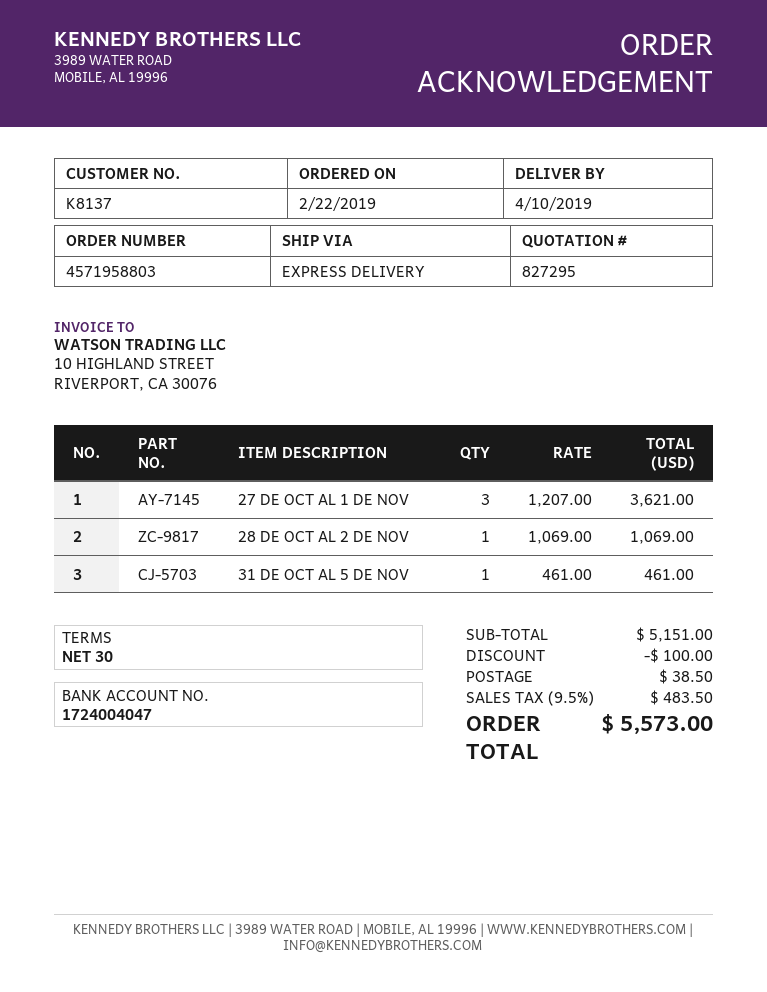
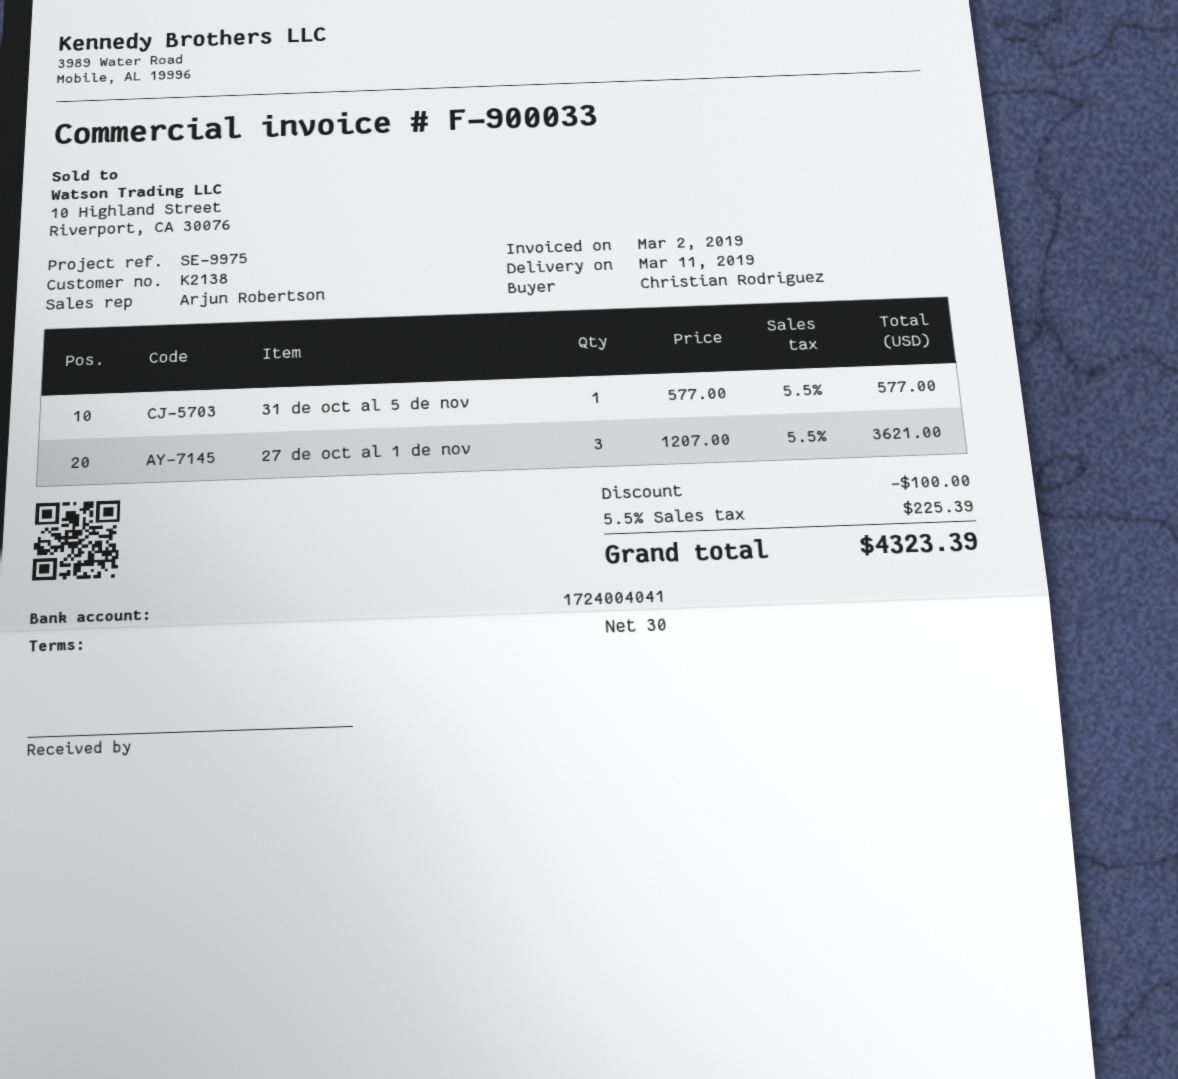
delivery date: 2019-04-10 -> 2019-03-11
customer number: K8137 -> K2138
bank account: 1724004047 -> 1724004041
28 DE OCT AL 2 DE NOV: 1 x 1069.00 = 1069.00 -> none
31 DE OCT AL 5 DE NOV: 1 x 461.00 = 461.00 -> 1 x 577.00 = 577.00
shipping: 38.50 -> none
tax: 9.5% = 483.50 -> 5.5% = 225.39
total: 5573.00 -> 4323.39

